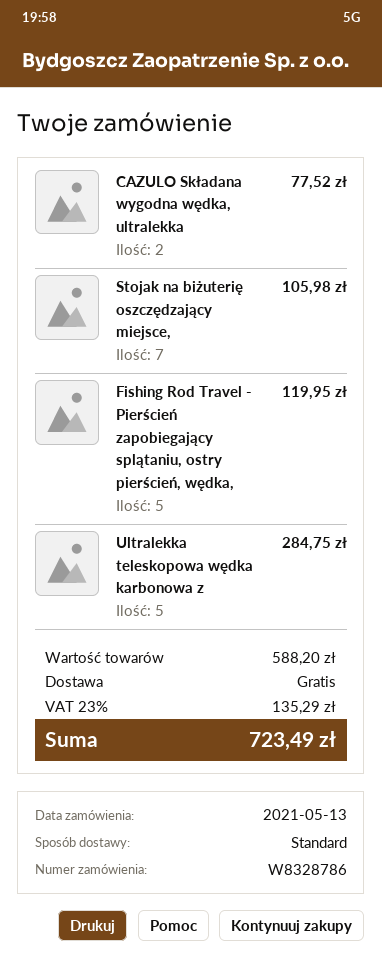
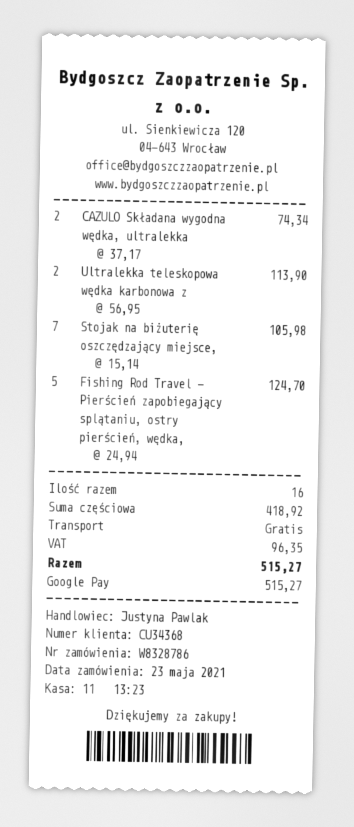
order date: 2021-05-13 -> 2021-05-23
CAZULO Składana wygodna wędka, ultralekka: 2 for 77.52 -> 2 for 74.34
Fishing Rod Travel - Pierścień zapobiegający splątaniu, ostry pierścień, wędka,: 5 for 119.95 -> 5 for 124.70
Ultralekka teleskopowa wędka karbonowa z: 5 for 284.75 -> 2 for 113.90
subtotal: 588.20 -> 418.92
tax: 135.29 -> 96.35
total: 723.49 -> 515.27

